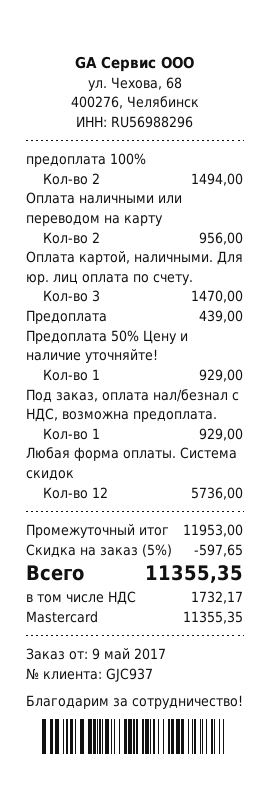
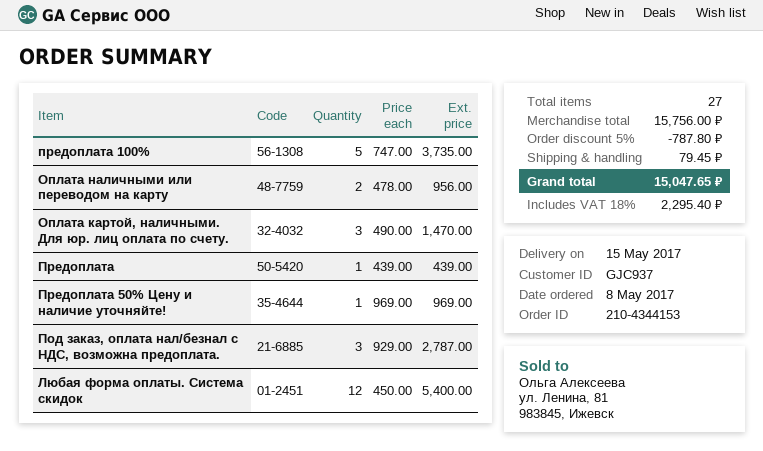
order date: 2017-05-09 -> 2017-05-08
предоплата 100%: 2 for 1494.00 -> 5 for 3735.00
Предоплата 50% Цену и наличие уточняйте!: 1 for 929.00 -> 1 for 969.00
Под заказ, оплата нал/безнал с НДС, возможна предоплата.: 1 for 929.00 -> 3 for 2787.00
Любая форма оплаты. Система скидок: 12 for 5736.00 -> 12 for 5400.00
subtotal: 11953.00 -> 15756.00
discount: 5% = 597.65 -> 5% = 787.80
shipping: none -> 79.45
tax: 1732.17 -> 2295.40
total: 11355.35 -> 15047.65

